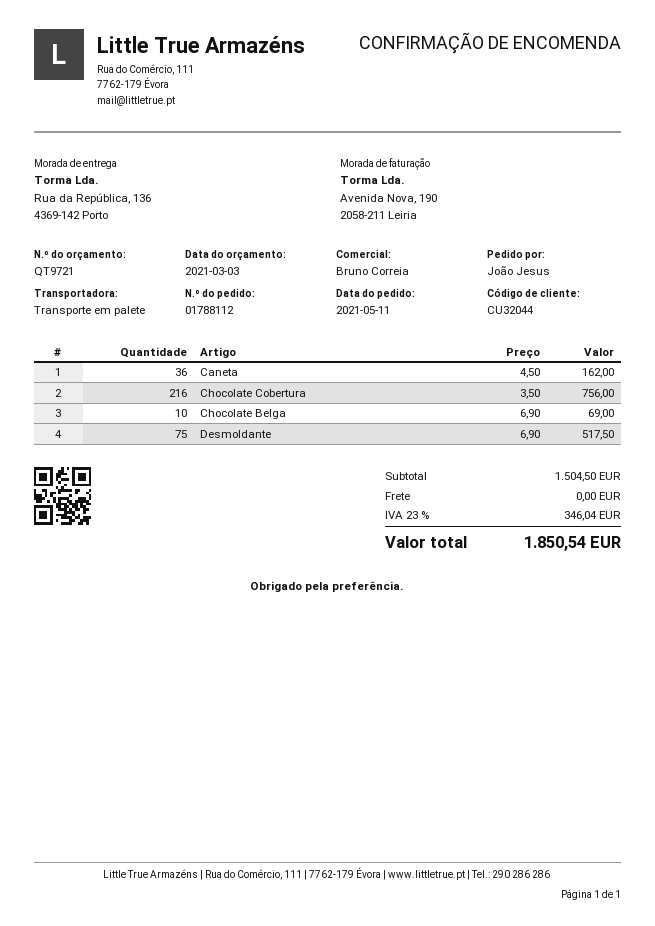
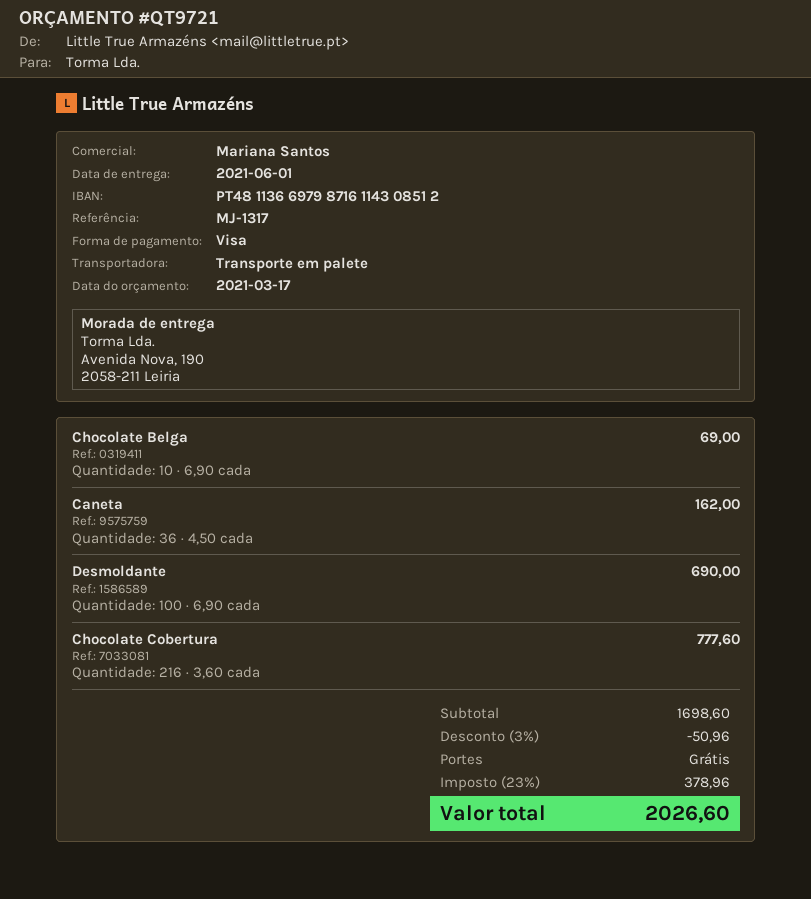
quote date: 2021-03-03 -> 2021-03-17
sales rep: Bruno Correia -> Mariana Santos
ship to: Rua da República, 136, 4369-142 Porto -> Avenida Nova, 190, 2058-211 Leiria
Chocolate Cobertura: 216 x 3.50 = 756.00 -> 216 x 3.60 = 777.60
Desmoldante: 75 x 6.90 = 517.50 -> 100 x 6.90 = 690.00
subtotal: 1504.50 -> 1698.60
discount: none -> 3% = 50.96
tax: 23% = 346.04 -> 23% = 378.96
total: 1850.54 -> 2026.60

